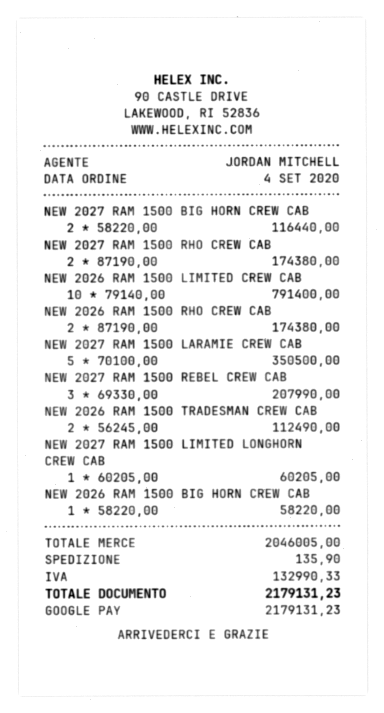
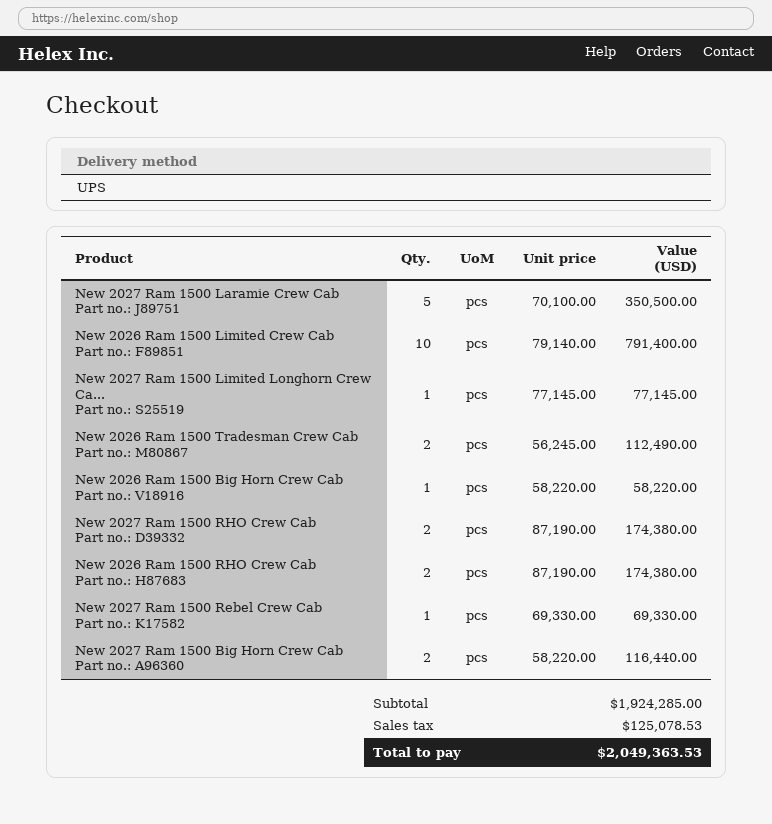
NEW 2027 RAM 1500 REBEL CREW CAB: 3 x 69330.00 = 207990.00 -> 1 x 69330.00 = 69330.00
NEW 2027 RAM 1500 LIMITED LONGHORN CREW CAB: 1 x 60205.00 = 60205.00 -> 1 x 77145.00 = 77145.00
subtotal: 2046005.00 -> 1924285.00
shipping: 135.90 -> none
tax: 132990.33 -> 125078.53
total: 2179131.23 -> 2049363.53

